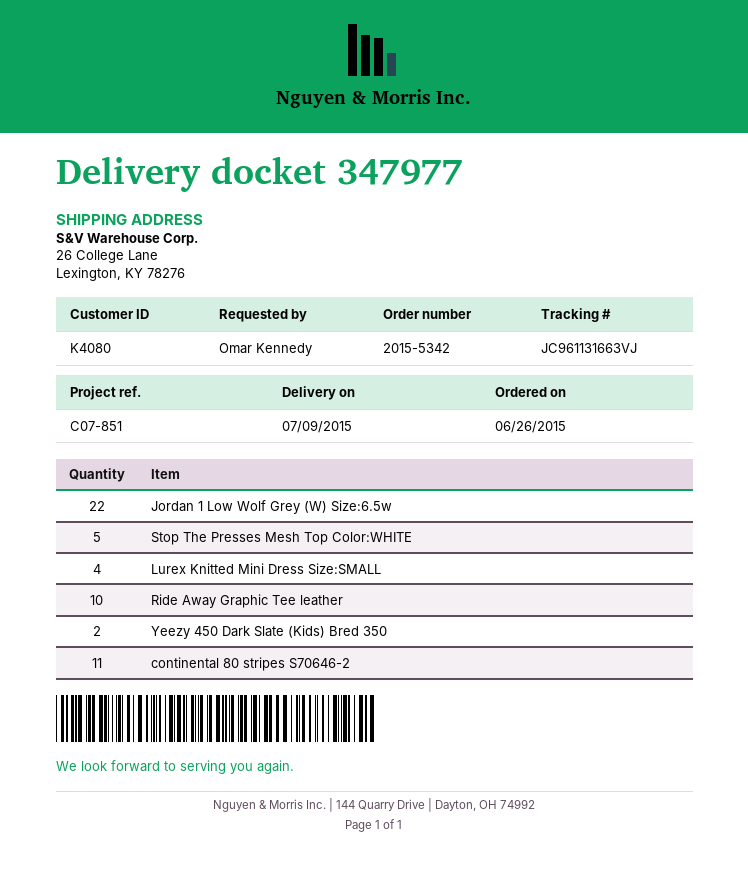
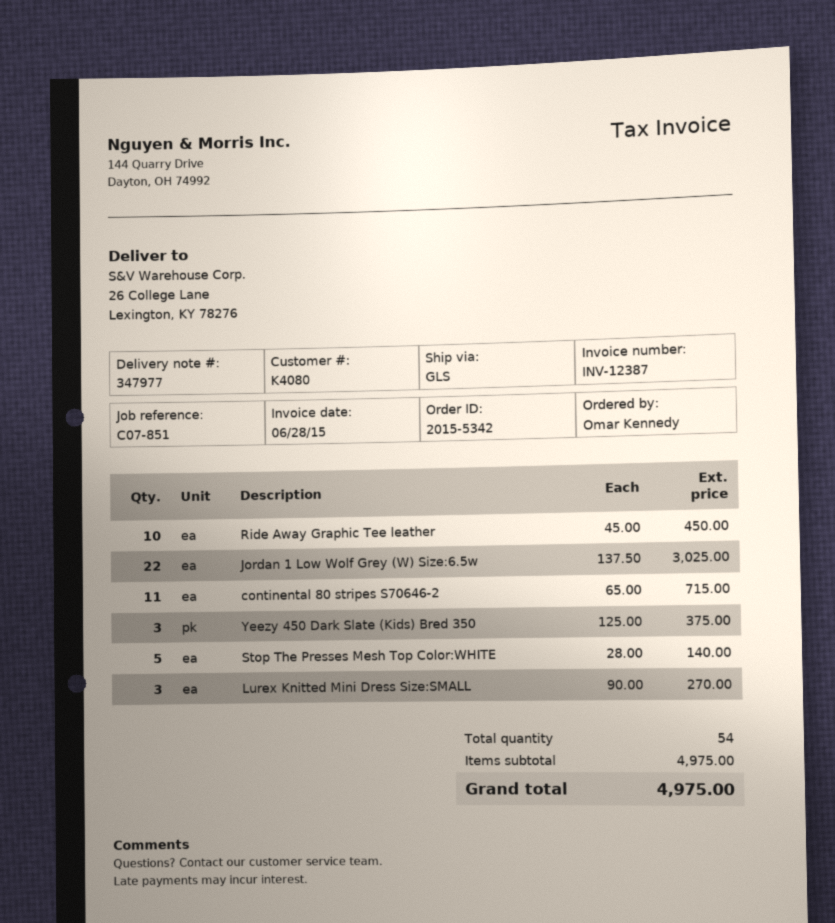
Lurex Knitted Mini Dress Size:SMALL: 4 -> 3
Yeezy 450 Dark Slate (Kids) Bred 350: 2 -> 3

